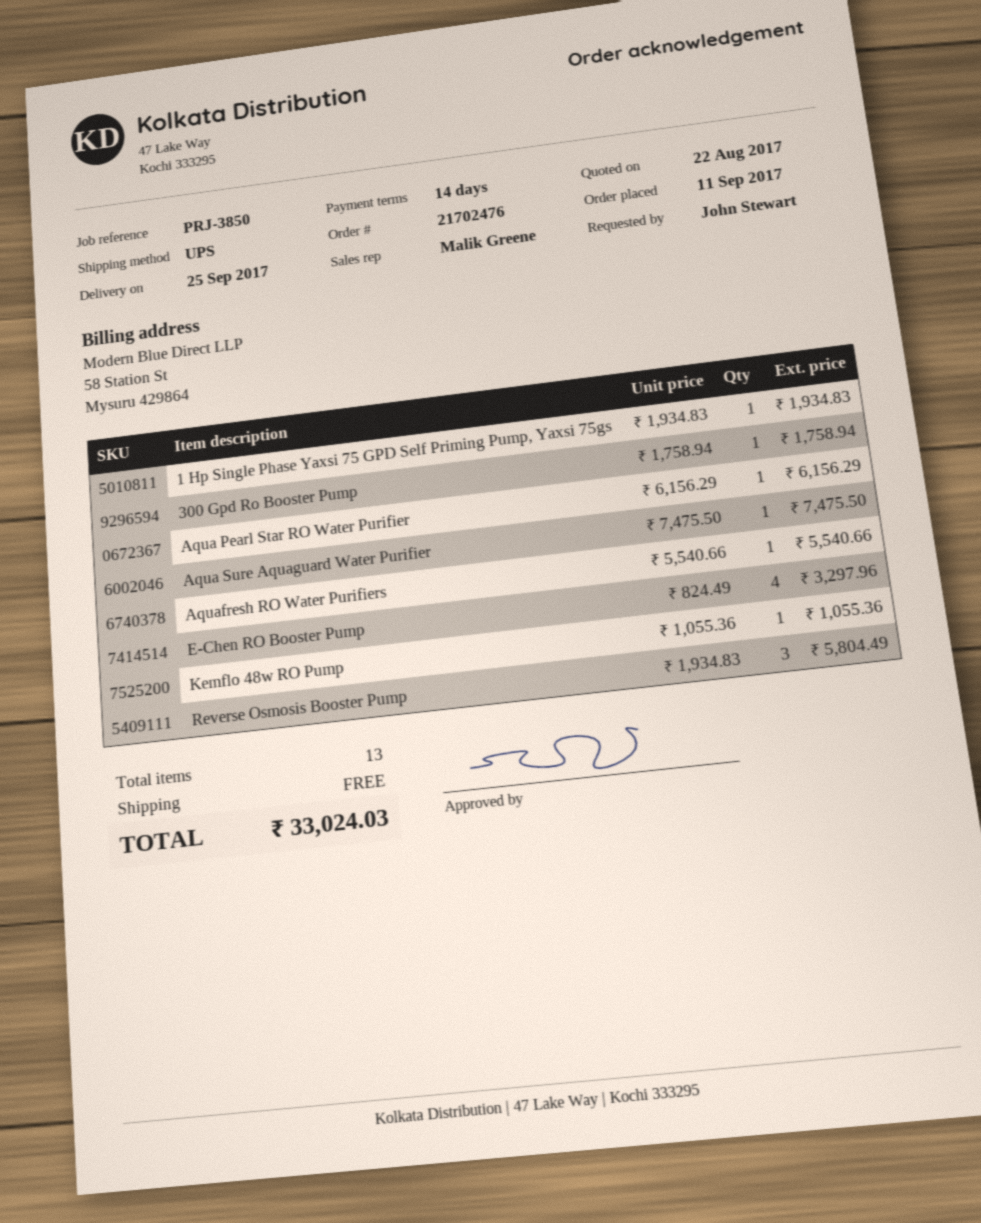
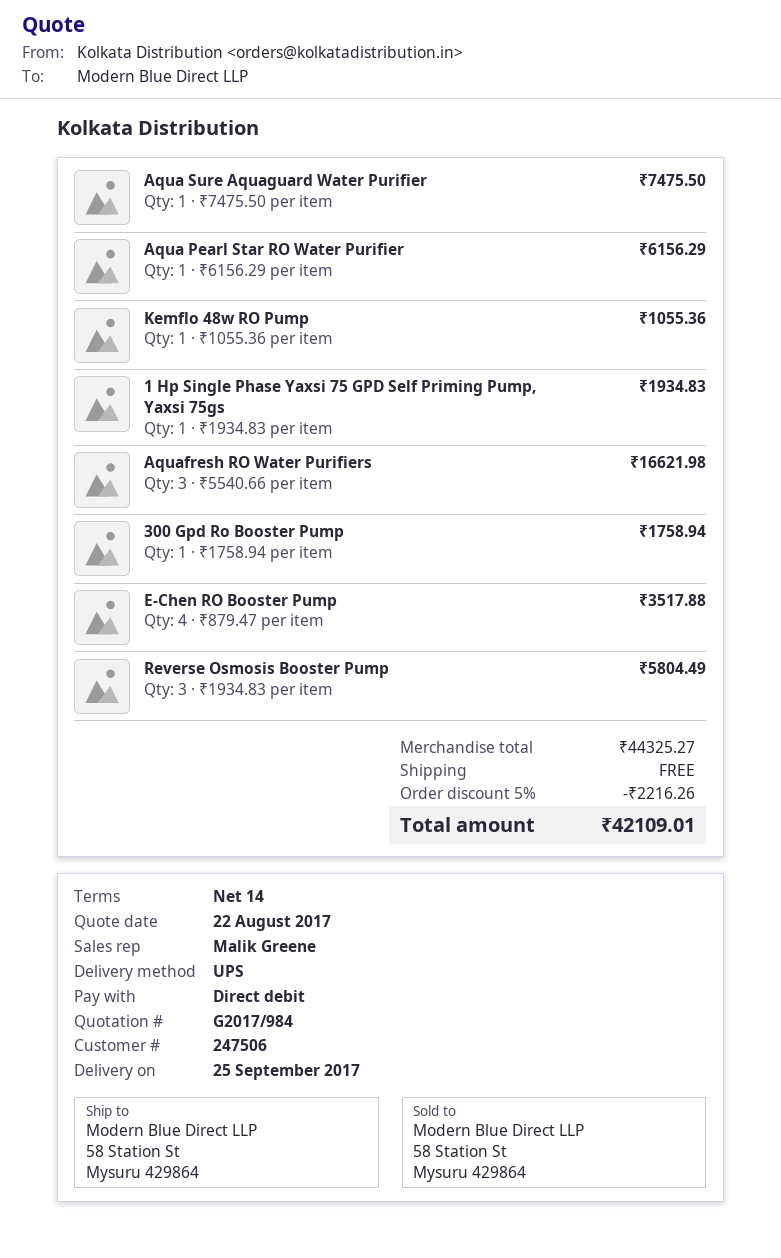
Aquafresh RO Water Purifiers: 1 x 5540.66 = 5540.66 -> 3 x 5540.66 = 16621.98
E-Chen RO Booster Pump: 4 x 824.49 = 3297.96 -> 4 x 879.47 = 3517.88
discount: none -> 5% = 2216.26
total: 33024.03 -> 42109.01

